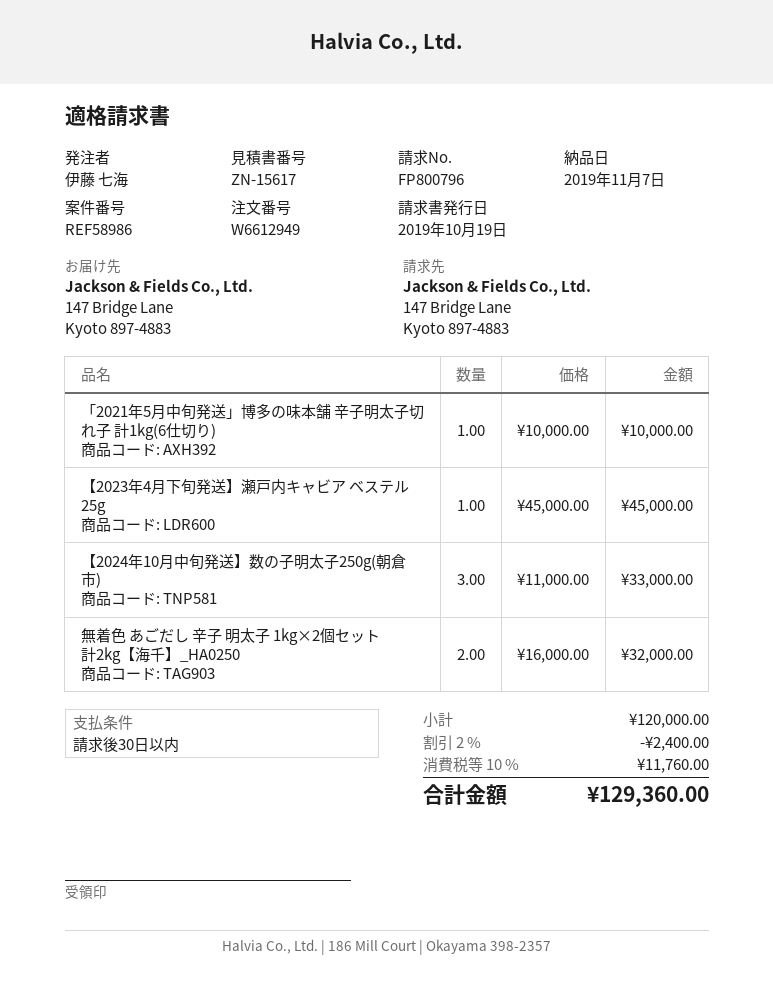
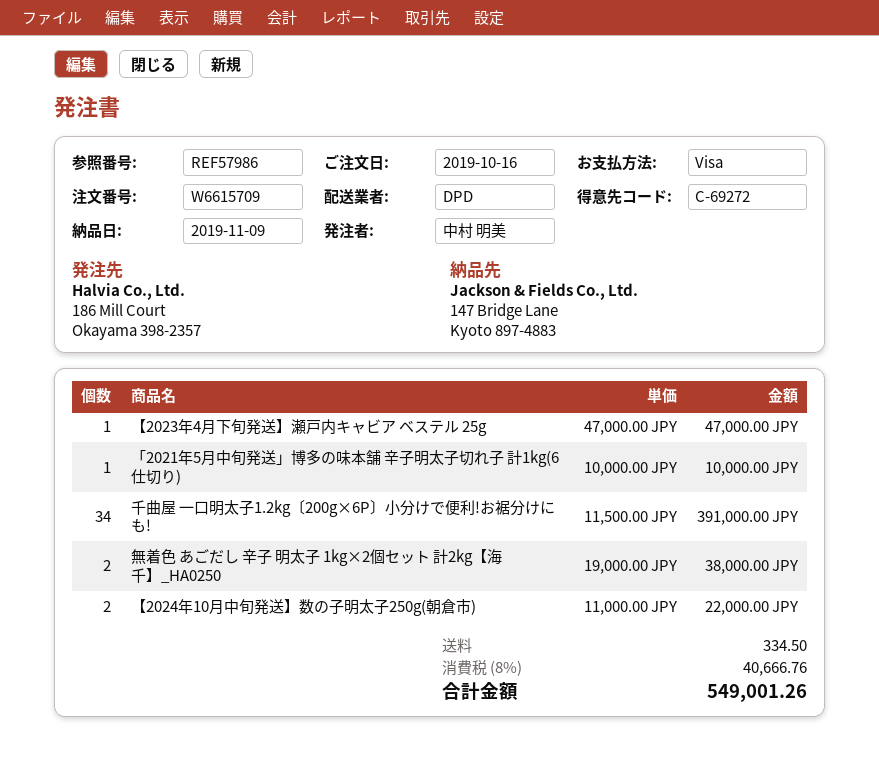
order number: W6612949 -> W6615709
delivery date: 2019-11-07 -> 2019-11-09
reference: REF58986 -> REF57986
ordered by: 伊藤 七海 -> 中村 明美
【2023年4月下旬発送】瀬戸内キャビア ベステル 25g: 1 x 45000.00 = 45000.00 -> 1 x 47000.00 = 47000.00
【2024年10月中旬発送】数の子明太子250g(朝倉市): 3 x 11000.00 = 33000.00 -> 2 x 11000.00 = 22000.00
無着色 あごだし 辛子 明太子 1kg×2個セット 計2kg【海千】_HA0250: 2 x 16000.00 = 32000.00 -> 2 x 19000.00 = 38000.00
千曲屋 一口明太子1.2kg〔200g×6P〕小分けで便利!お裾分けにも!: none -> 34 x 11500.00 = 391000.00
discount: 2% = 2400.00 -> none
shipping: none -> 334.50
tax: 10% = 11760.00 -> 8% = 40666.76
total: 129360.00 -> 549001.26

